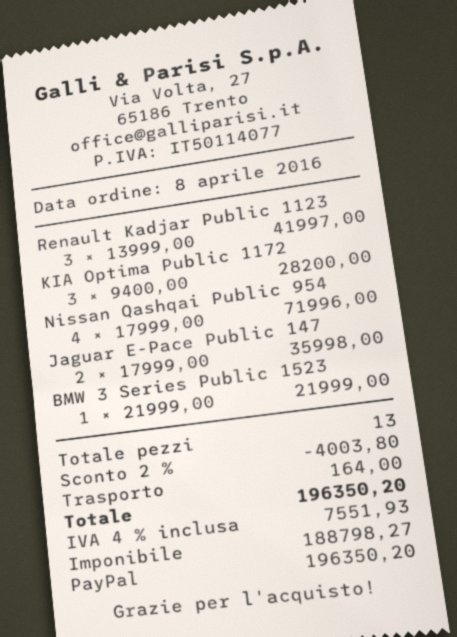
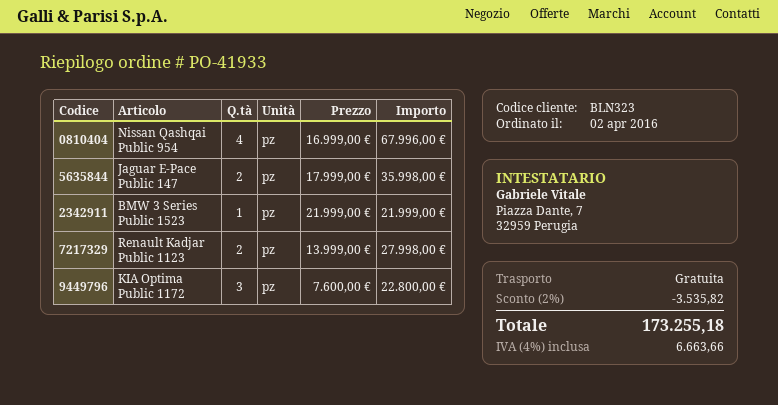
order date: 2016-04-08 -> 2016-04-02
Renault Kadjar Public 1123: 3 x 13999.00 = 41997.00 -> 2 x 13999.00 = 27998.00
KIA Optima Public 1172: 3 x 9400.00 = 28200.00 -> 3 x 7600.00 = 22800.00
Nissan Qashqai Public 954: 4 x 17999.00 = 71996.00 -> 4 x 16999.00 = 67996.00
discount: 2% = 4003.80 -> 2% = 3535.82
shipping: 164.00 -> 0.00
tax: 4% = 7551.93 -> 4% = 6663.66
total: 196350.20 -> 173255.18

